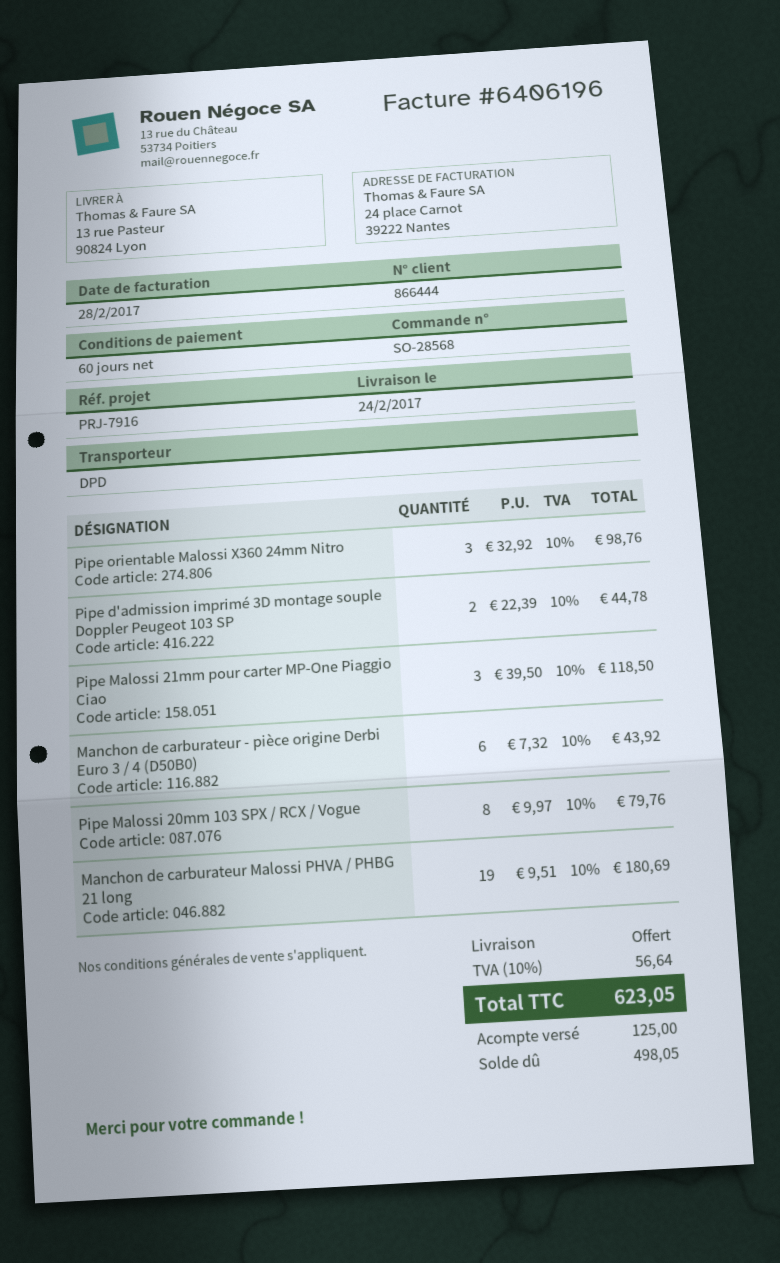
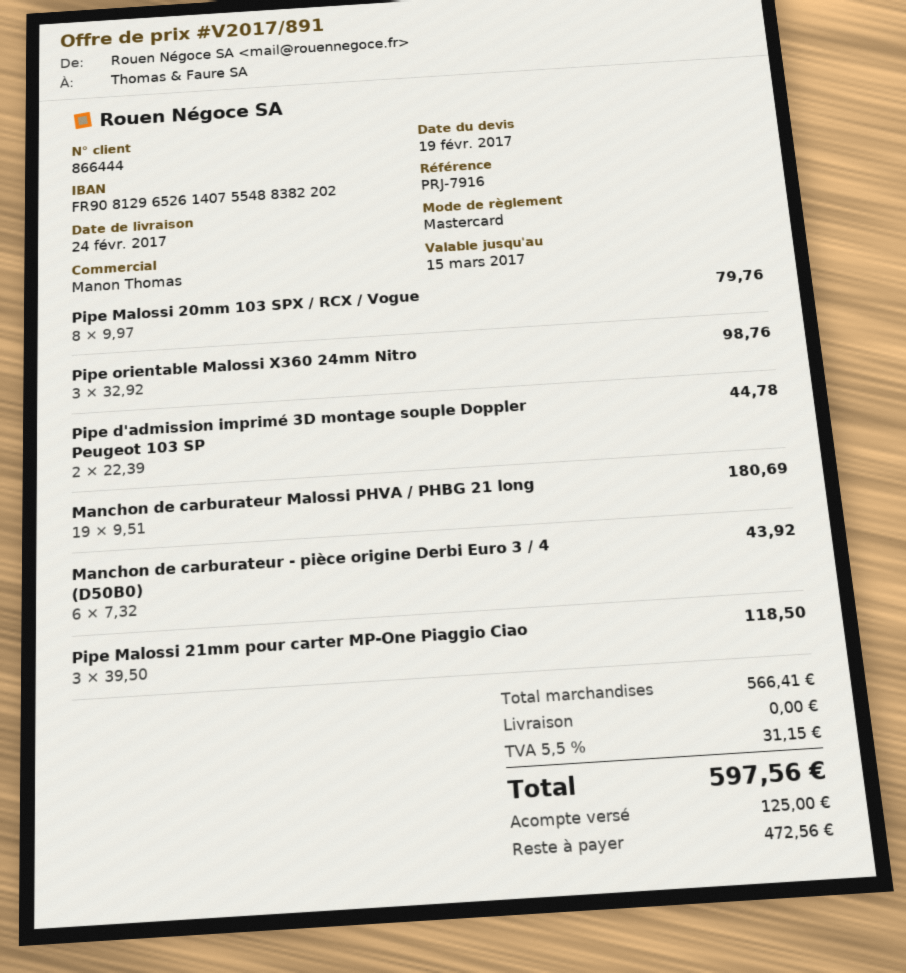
tax: 10% = 56.64 -> 5.5% = 31.15
total: 623.05 -> 597.56
balance: 498.05 -> 472.56

